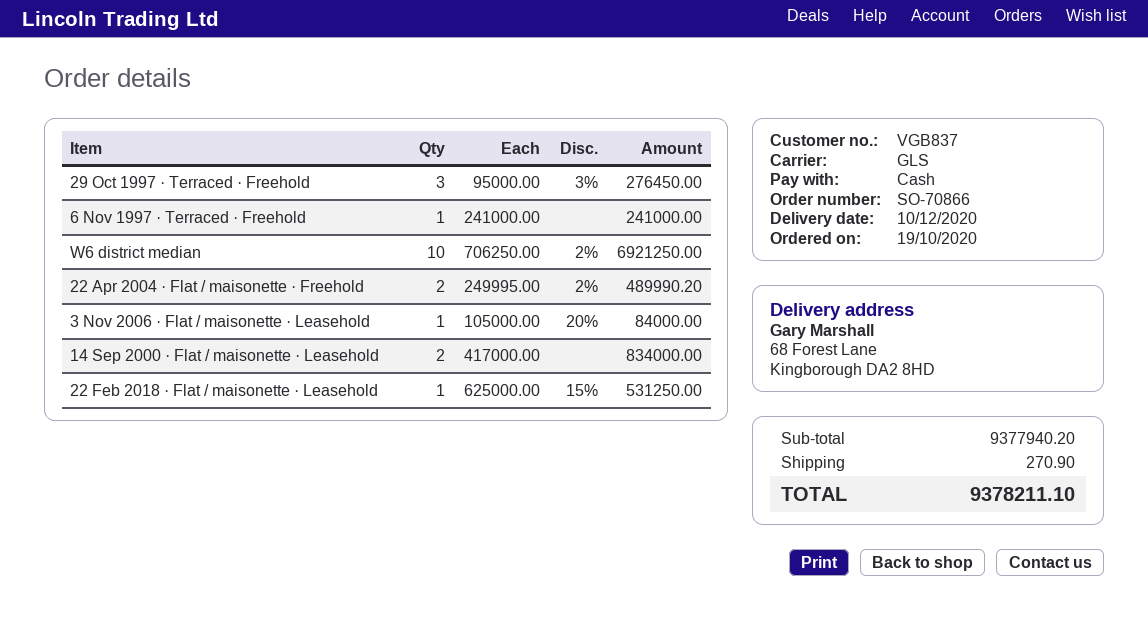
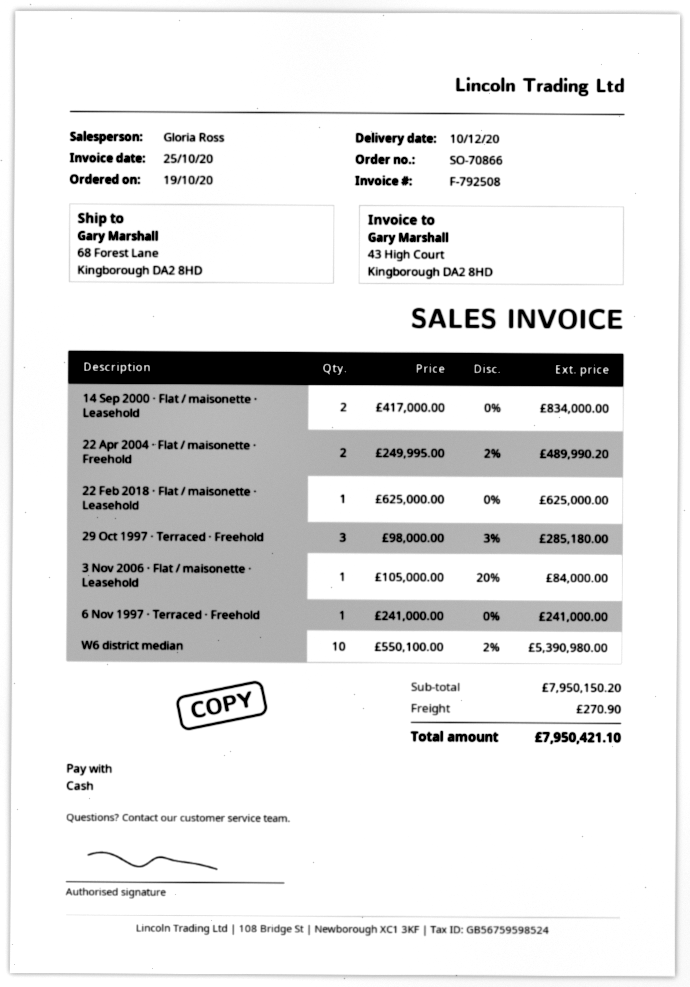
29 Oct 1997 · Terraced · Freehold: 3 x 95000.00 - 3% = 276450.00 -> 3 x 98000.00 - 3% = 285180.00
W6 district median: 10 x 706250.00 - 2% = 6921250.00 -> 10 x 550100.00 - 2% = 5390980.00
22 Feb 2018 · Flat / maisonette · Leasehold: 1 x 625000.00 - 15% = 531250.00 -> 1 x 625000.00 = 625000.00
subtotal: 9377940.20 -> 7950150.20
total: 9378211.10 -> 7950421.10

